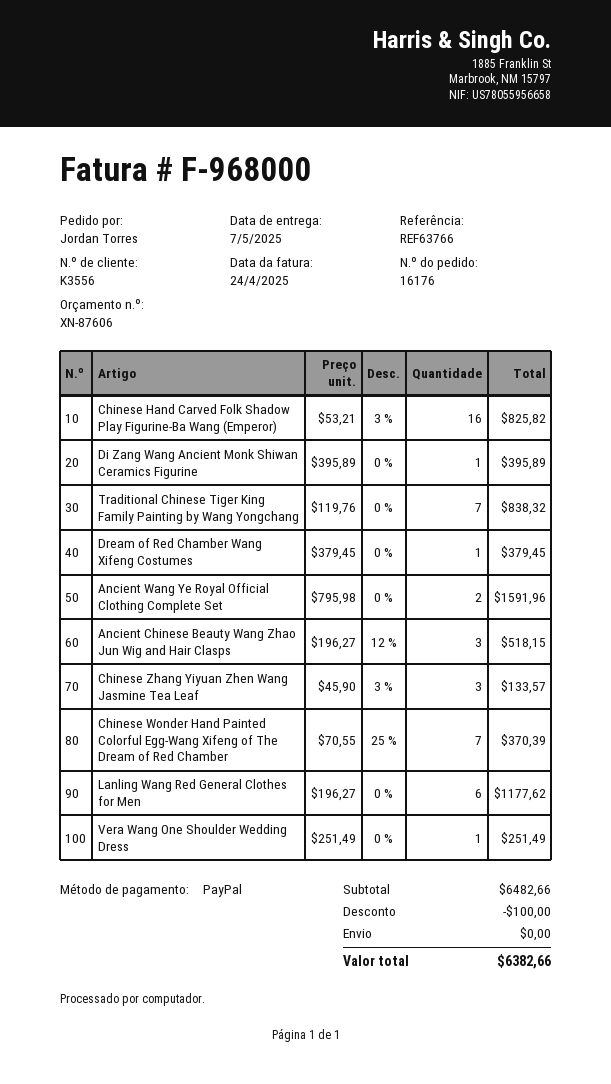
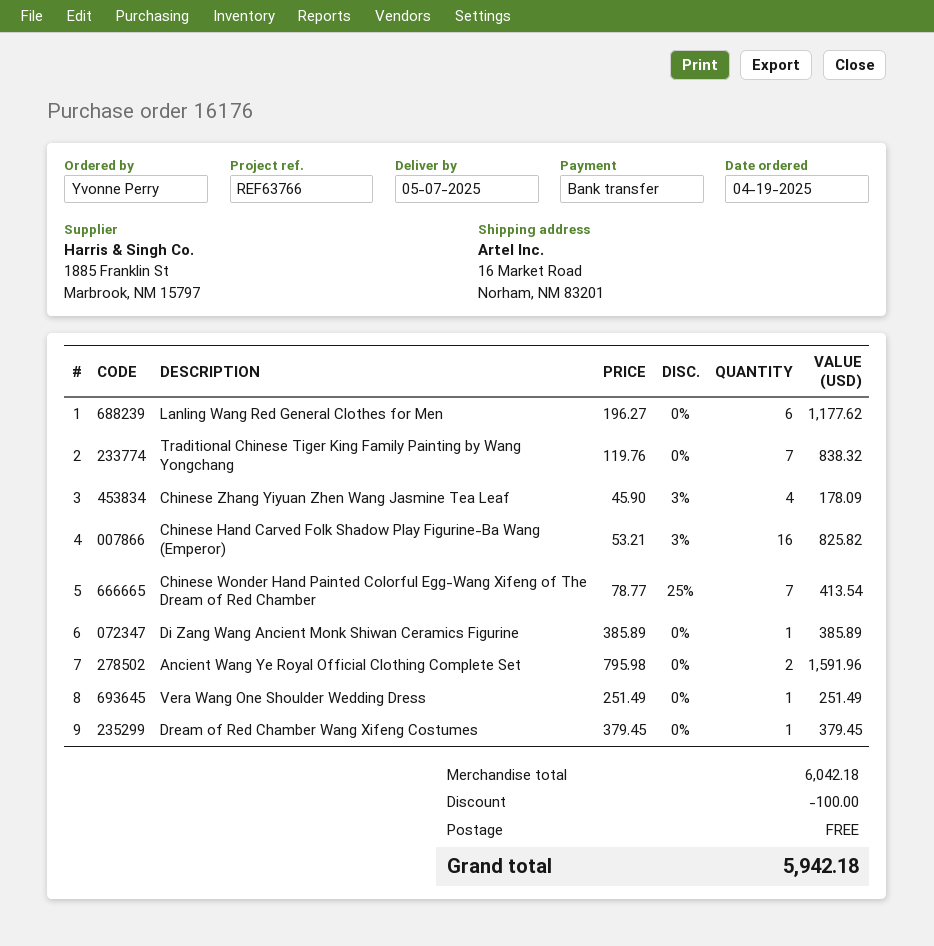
ordered by: Jordan Torres -> Yvonne Perry
payment method: PayPal -> bank transfer
Di Zang Wang Ancient Monk Shiwan Ceramics Figurine: 1 x 395.89 = 395.89 -> 1 x 385.89 = 385.89
Ancient Chinese Beauty Wang Zhao Jun Wig and Hair Clasps: 3 x 196.27 - 12% = 518.15 -> none
Chinese Zhang Yiyuan Zhen Wang Jasmine Tea Leaf: 3 x 45.90 - 3% = 133.57 -> 4 x 45.90 - 3% = 178.09
Chinese Wonder Hand Painted Colorful Egg-Wang Xifeng of The Dream of Red Chamber: 7 x 70.55 - 25% = 370.39 -> 7 x 78.77 - 25% = 413.54
subtotal: 6482.66 -> 6042.18
total: 6382.66 -> 5942.18

